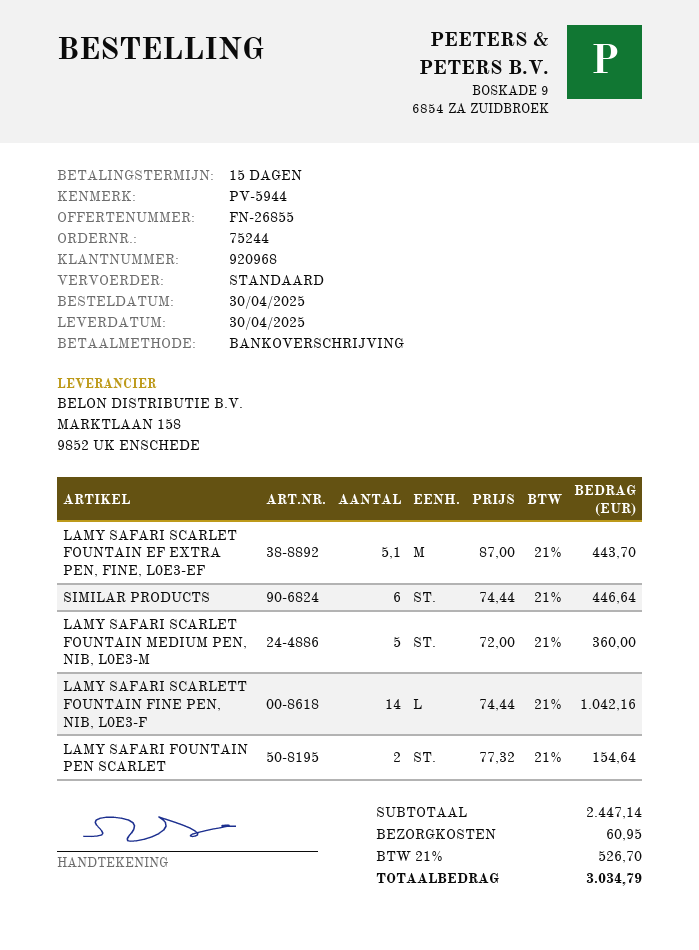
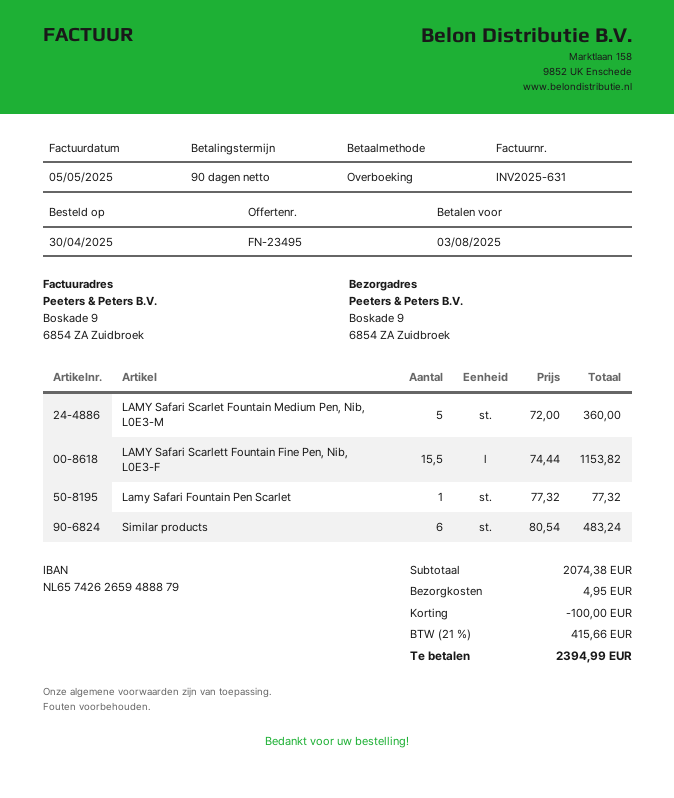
quote number: FN-26855 -> FN-23495
payment terms: 15 days -> 90 days
LAMY SAFARI SCARLET FOUNTAIN EF EXTRA PEN, FINE, L0E3-EF: 5.1 x 87.00 = 443.70 -> none
SIMILAR PRODUCTS: 6 x 74.44 = 446.64 -> 6 x 80.54 = 483.24
LAMY SAFARI SCARLETT FOUNTAIN FINE PEN, NIB, L0E3-F: 14 x 74.44 = 1042.16 -> 15.5 x 74.44 = 1153.82
LAMY SAFARI FOUNTAIN PEN SCARLET: 2 x 77.32 = 154.64 -> 1 x 77.32 = 77.32
subtotal: 2447.14 -> 2074.38
discount: none -> 100.00
shipping: 60.95 -> 4.95
tax: 21% = 526.70 -> 21% = 415.66
total: 3034.79 -> 2394.99

